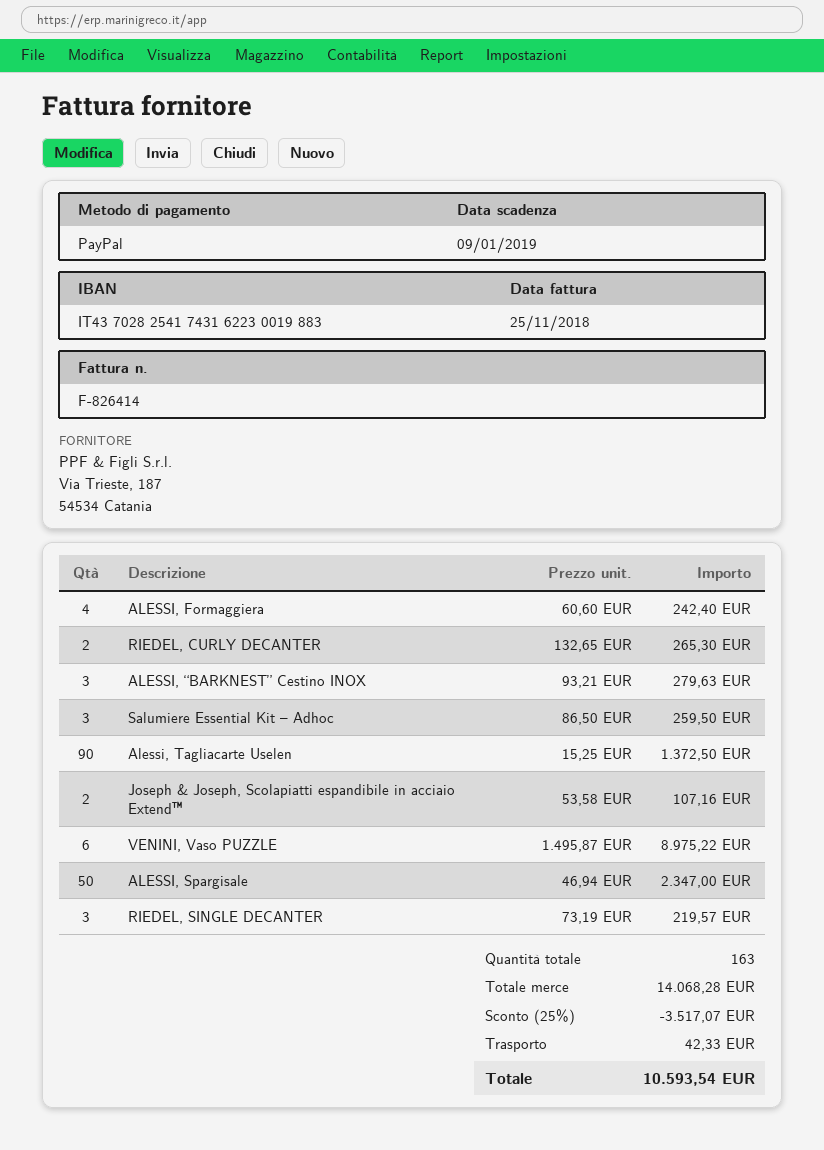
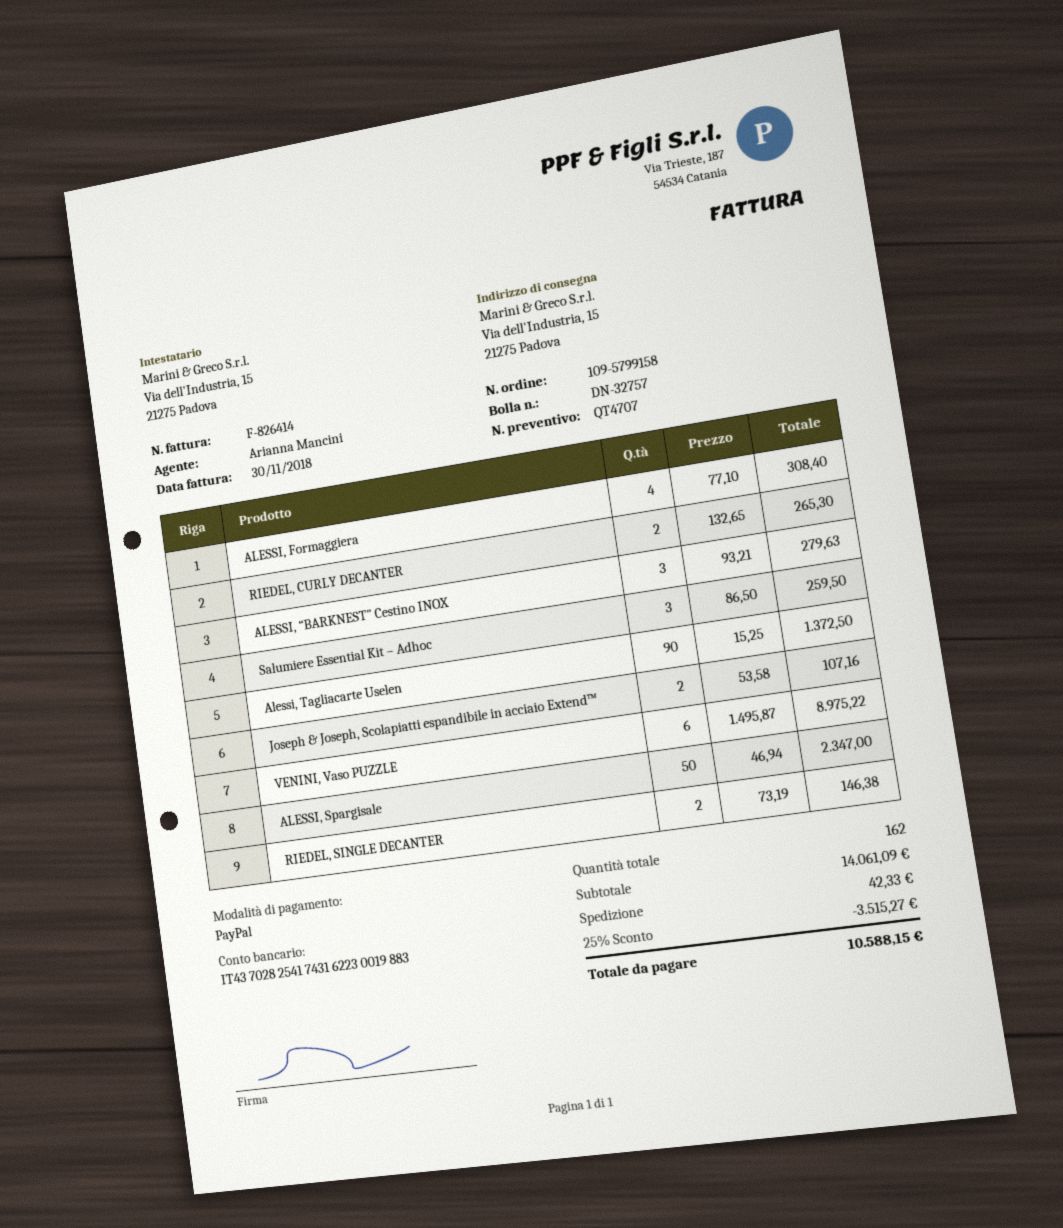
invoice date: 2018-11-25 -> 2018-11-30
ALESSI, Formaggiera: 4 x 60.60 = 242.40 -> 4 x 77.10 = 308.40
RIEDEL, SINGLE DECANTER: 3 x 73.19 = 219.57 -> 2 x 73.19 = 146.38
total quantity: 163 -> 162
subtotal: 14068.28 -> 14061.09
discount: 25% = 3517.07 -> 25% = 3515.27
total: 10593.54 -> 10588.15

